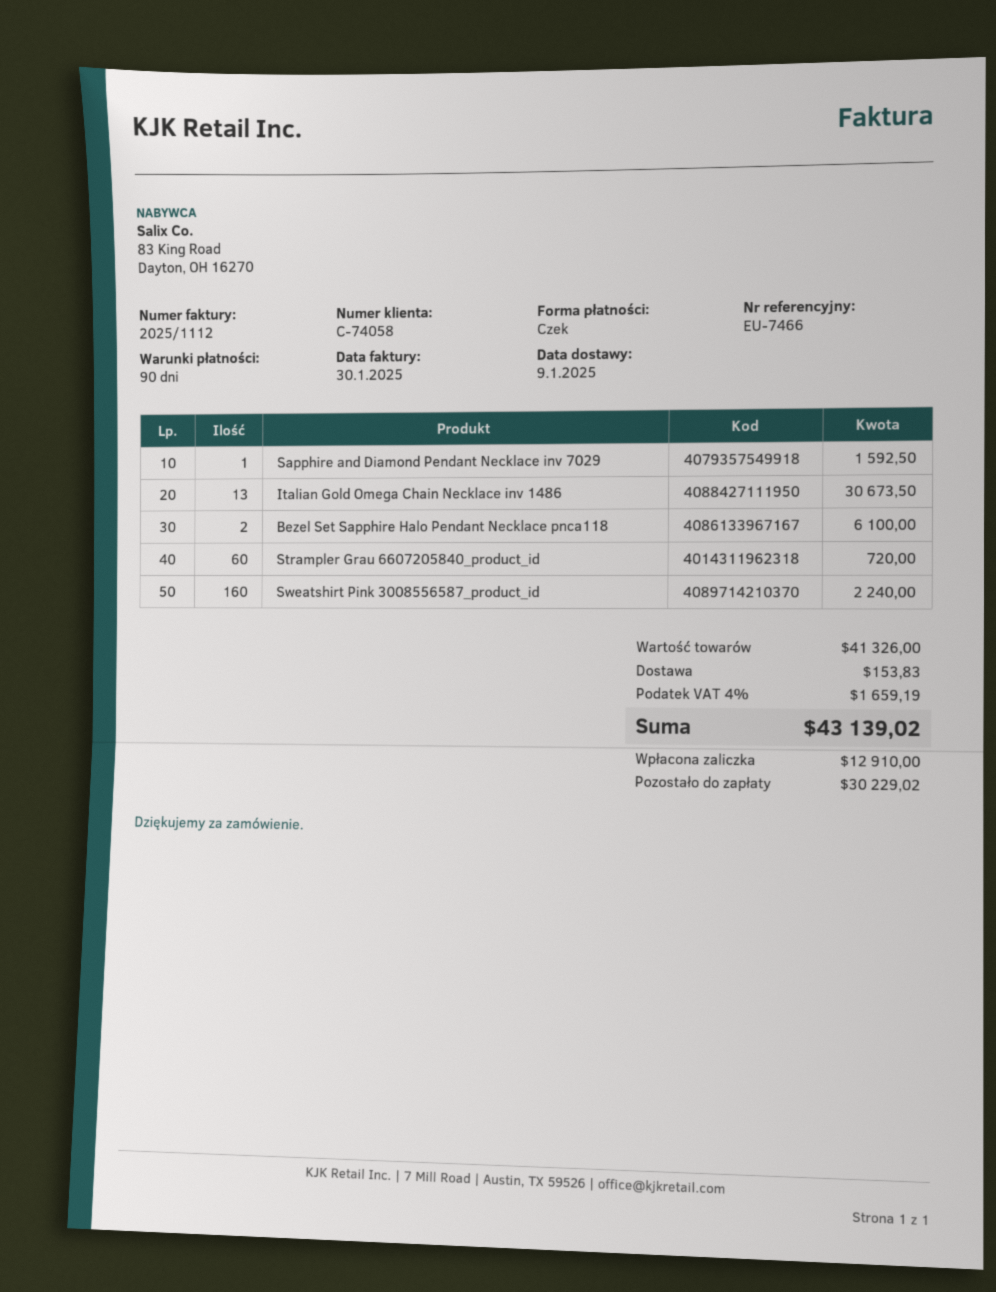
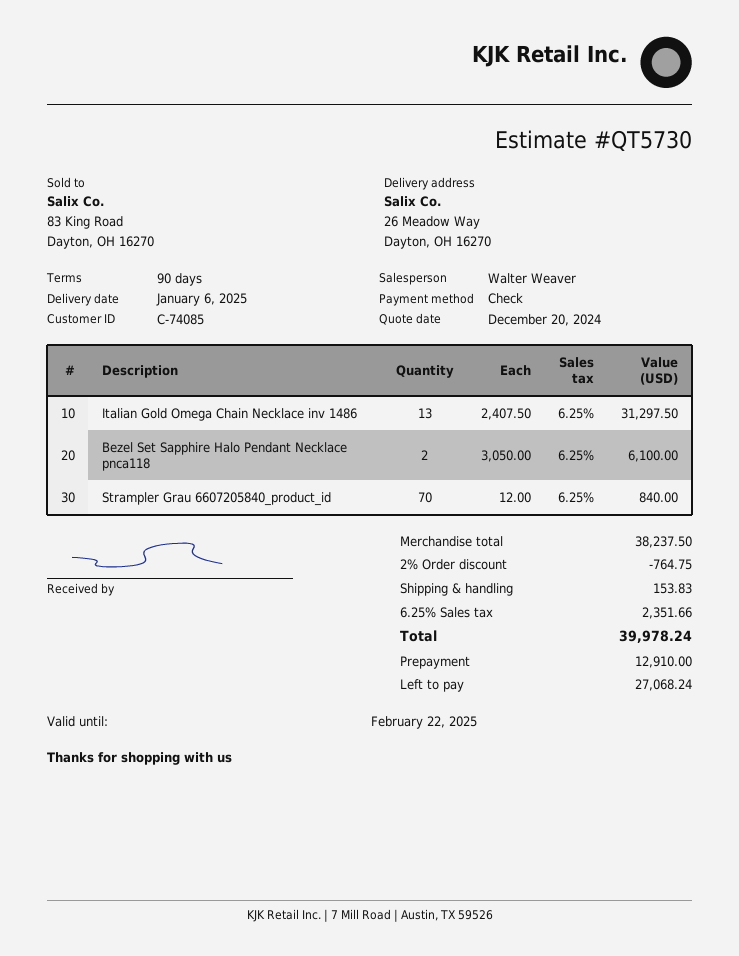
delivery date: 2025-01-09 -> 2025-01-06
customer number: C-74058 -> C-74085
Sapphire and Diamond Pendant Necklace inv 7029: 1 for 1592.50 -> none
Italian Gold Omega Chain Necklace inv 1486: 13 for 30673.50 -> 13 for 31297.50
Strampler Grau 6607205840_product_id: 60 for 720.00 -> 70 for 840.00
Sweatshirt Pink 3008556587_product_id: 160 for 2240.00 -> none
subtotal: 41326.00 -> 38237.50
discount: none -> 2% = 764.75
tax: 4% = 1659.19 -> 6.25% = 2351.66
total: 43139.02 -> 39978.24
balance: 30229.02 -> 27068.24

